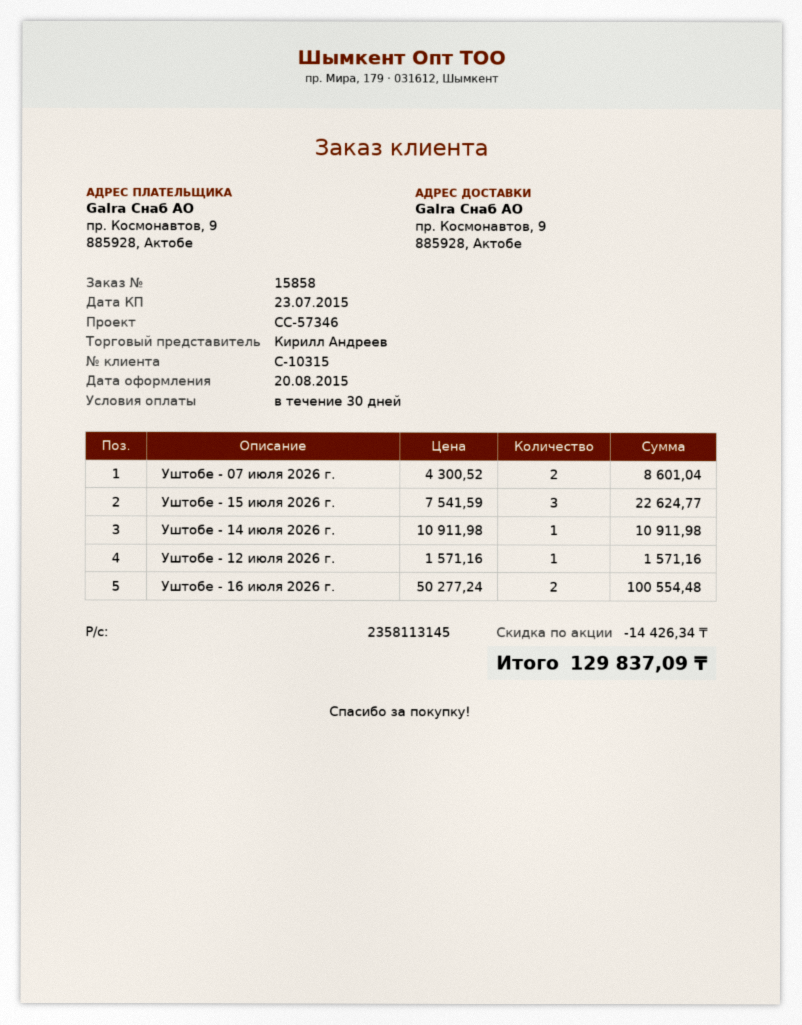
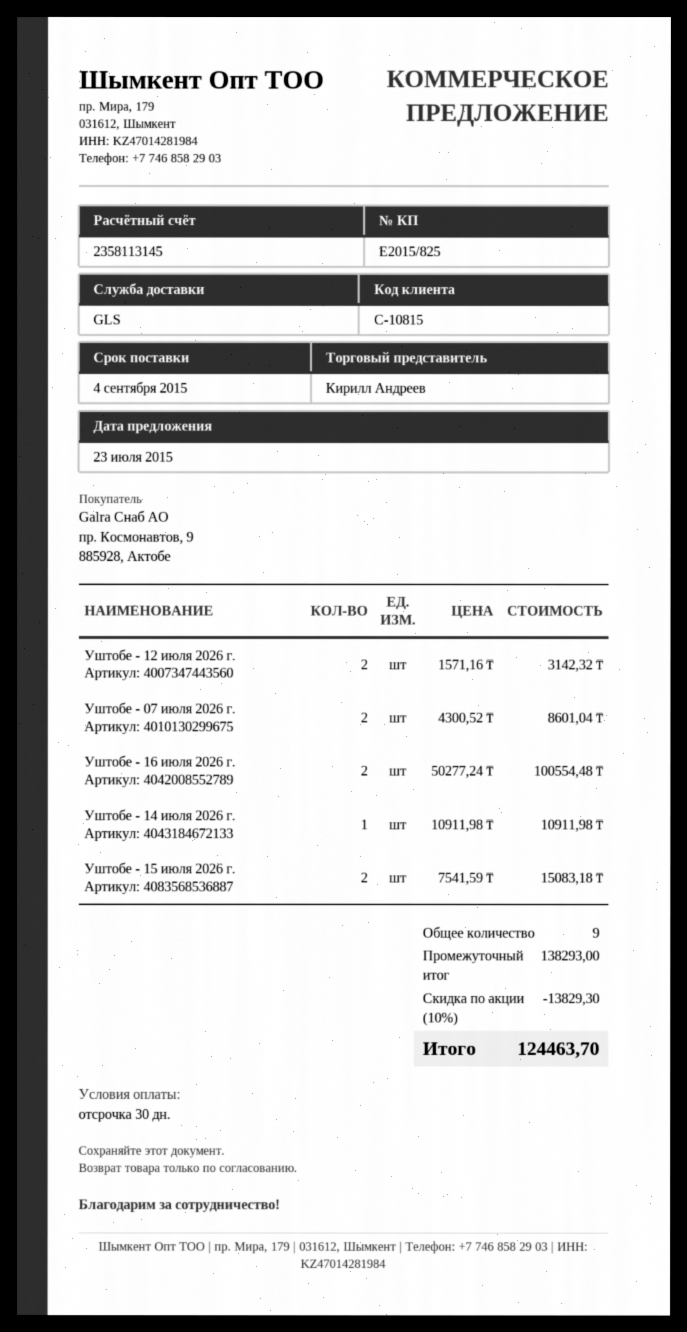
customer number: C-10315 -> C-10815
Уштобе - 15 июля 2026 г.: 3 x 7541.59 = 22624.77 -> 2 x 7541.59 = 15083.18
Уштобе - 12 июля 2026 г.: 1 x 1571.16 = 1571.16 -> 2 x 1571.16 = 3142.32
discount: 14426.34 -> 13829.30
total: 129837.09 -> 124463.70

